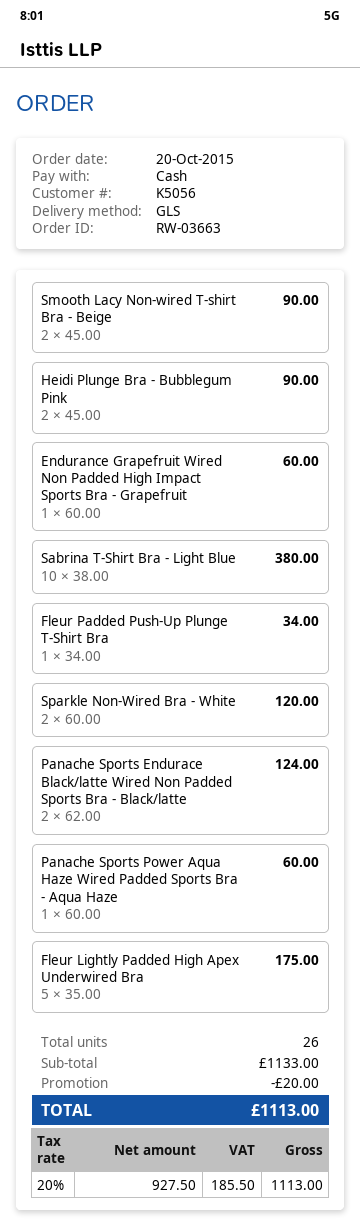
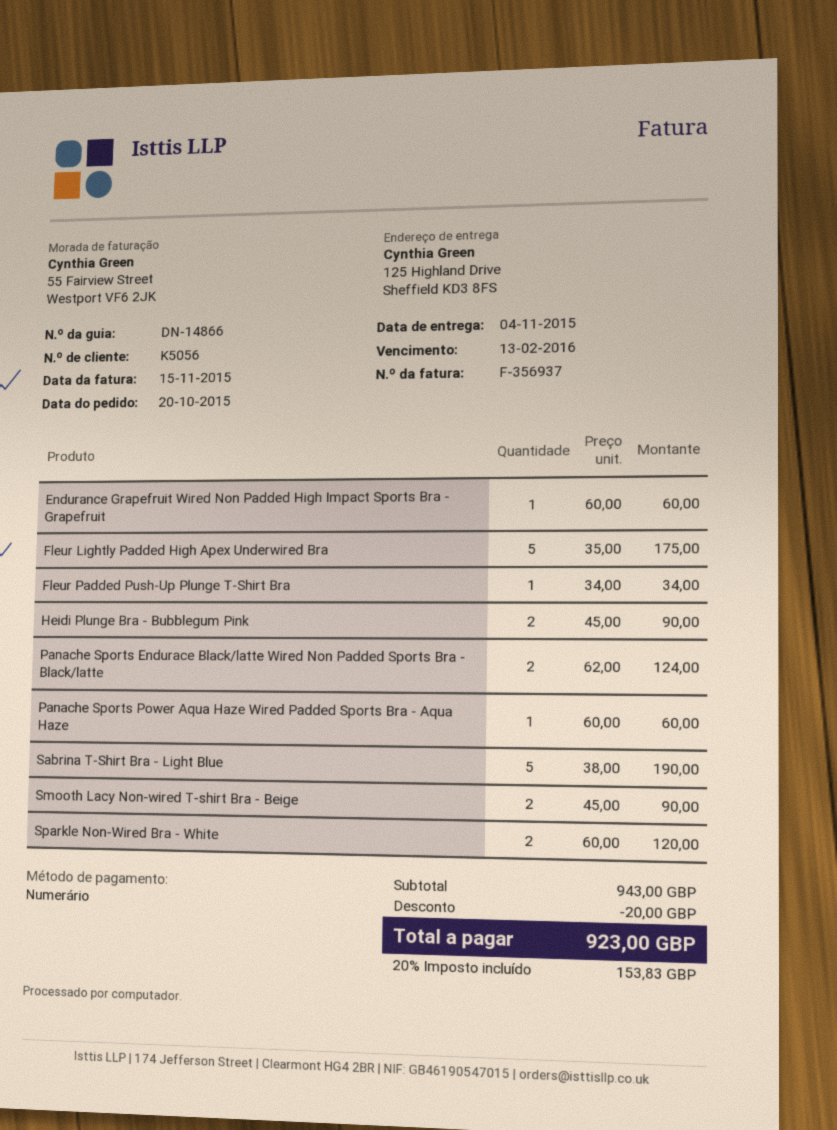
Sabrina T-Shirt Bra - Light Blue: 10 x 38.00 = 380.00 -> 5 x 38.00 = 190.00
subtotal: 1133.00 -> 943.00
tax: 20% = 185.50 -> 20% = 153.83
total: 1113.00 -> 923.00

